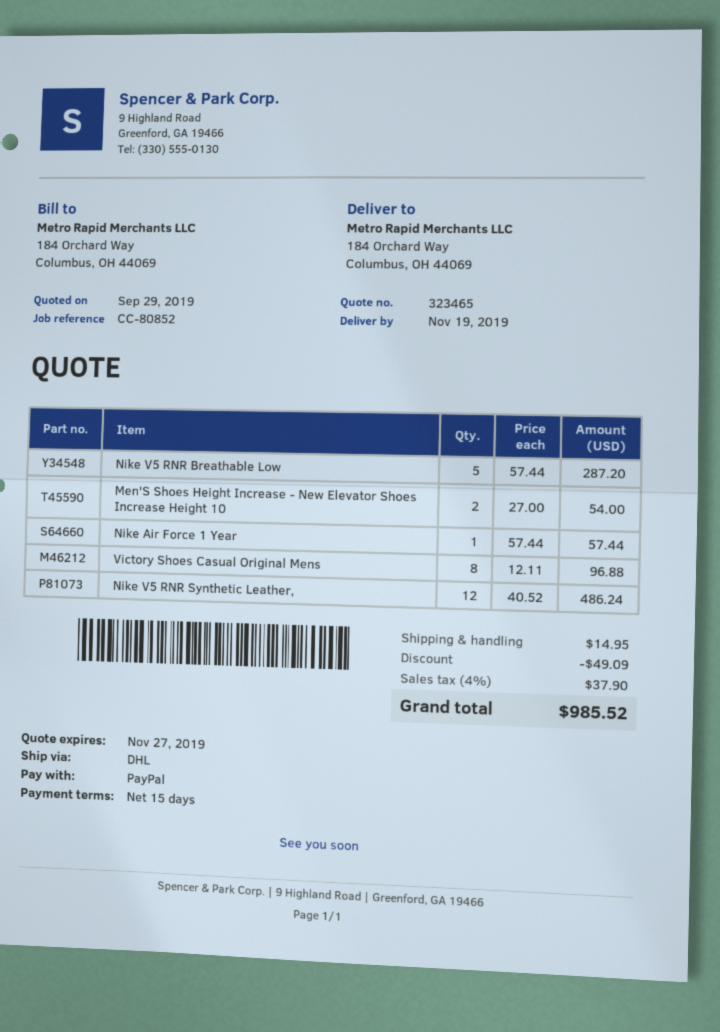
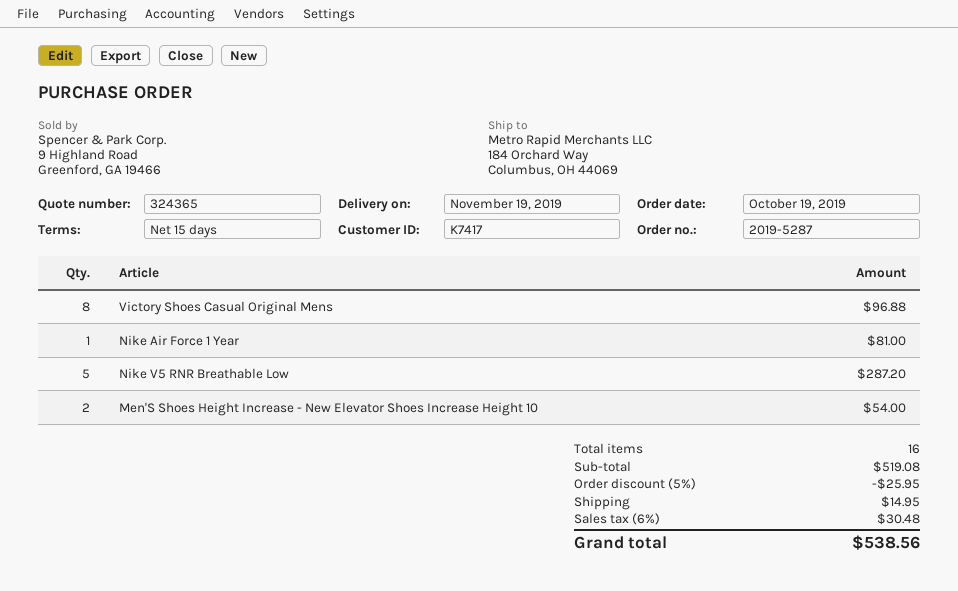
quote number: 323465 -> 324365
Nike Air Force 1 Year: 1 for 57.44 -> 1 for 81.00
Nike V5 RNR Synthetic Leather,: 12 for 486.24 -> none
discount: 49.09 -> 25.95
tax: 4% = 37.90 -> 6% = 30.48
total: 985.52 -> 538.56

